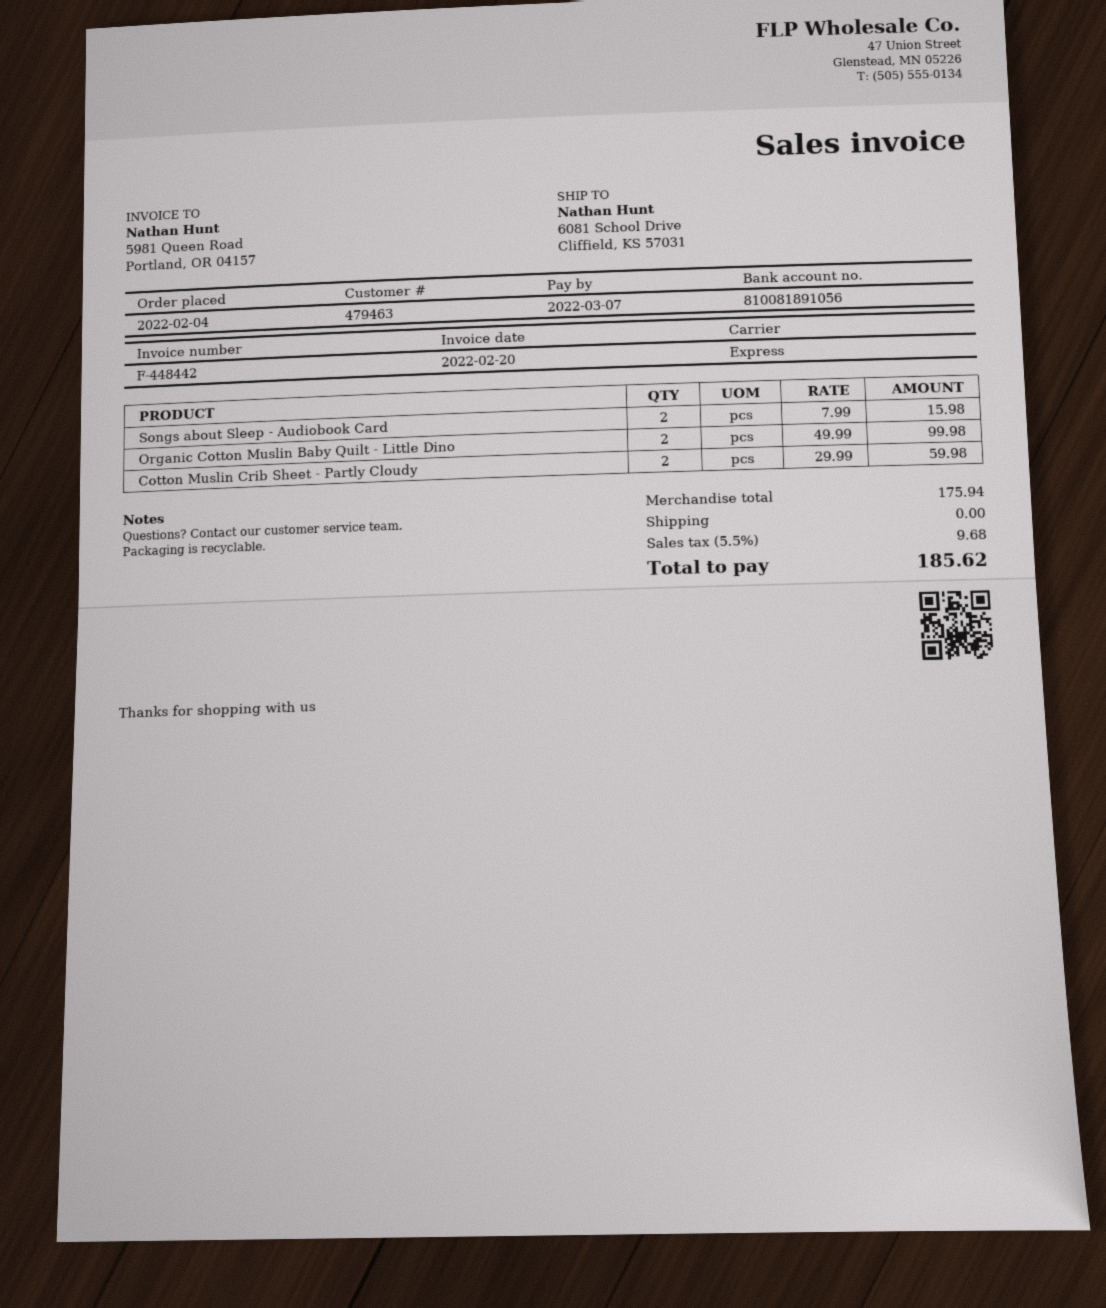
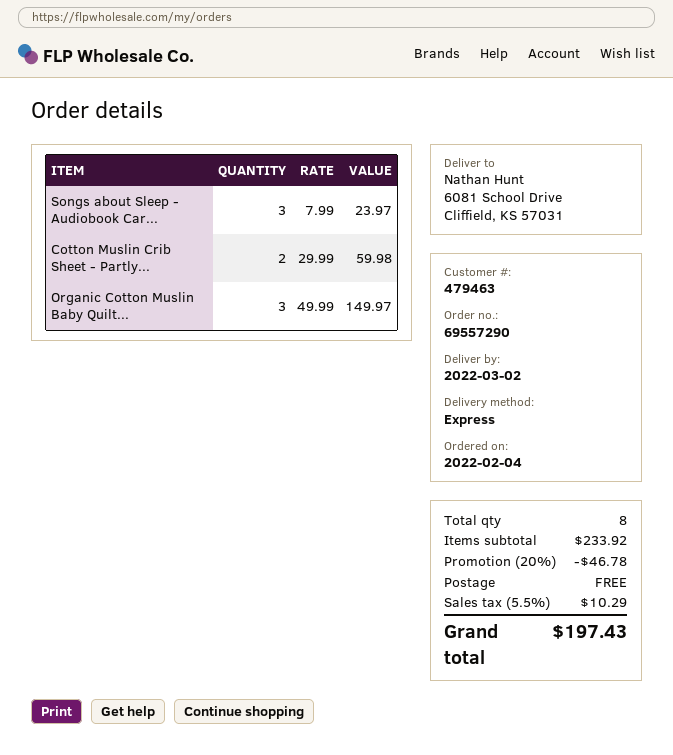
Songs about Sleep - Audiobook Card: 2 x 7.99 = 15.98 -> 3 x 7.99 = 23.97
Organic Cotton Muslin Baby Quilt - Little Dino: 2 x 49.99 = 99.98 -> 3 x 49.99 = 149.97
subtotal: 175.94 -> 233.92
discount: none -> 20% = 46.78
tax: 5.5% = 9.68 -> 5.5% = 10.29
total: 185.62 -> 197.43

